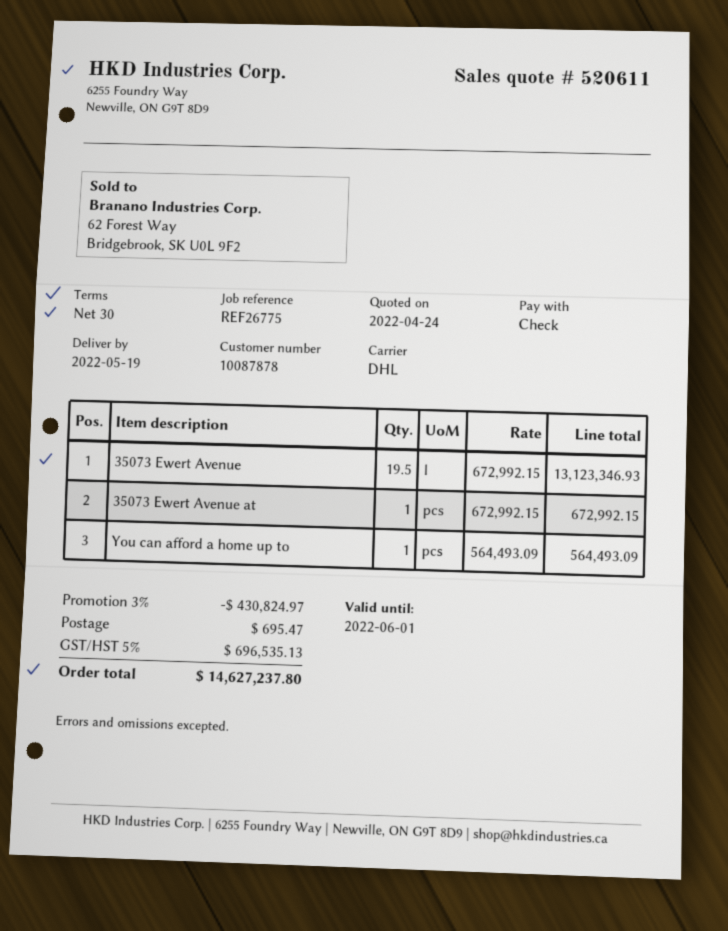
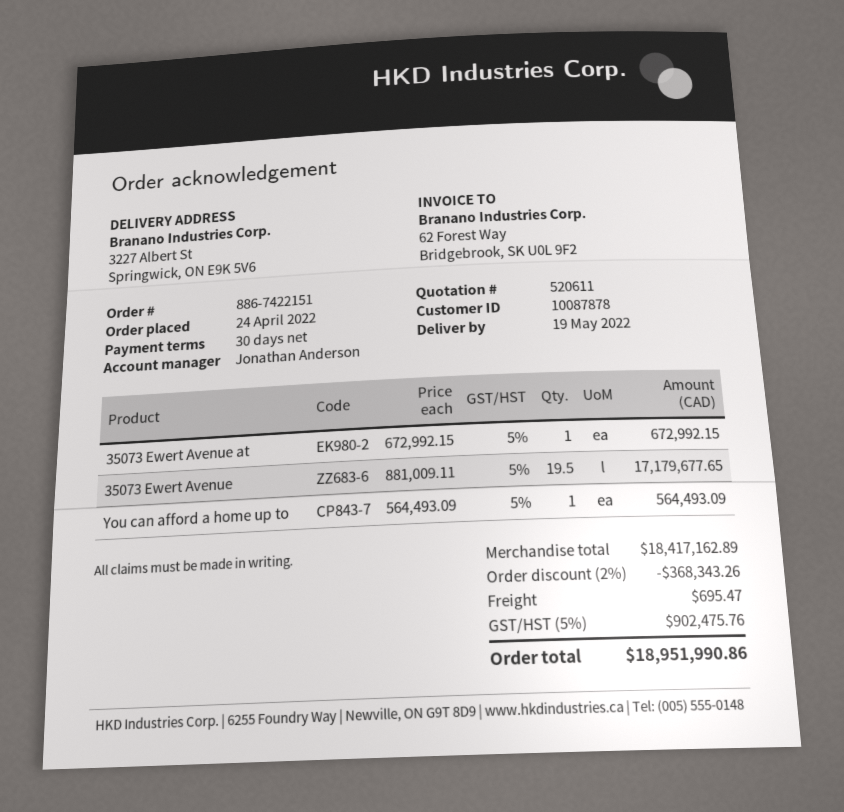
35073 Ewert Avenue: 19.5 x 672992.15 = 13123346.93 -> 19.5 x 881009.11 = 17179677.65
discount: 3% = 430824.97 -> 2% = 368343.26
tax: 5% = 696535.13 -> 5% = 902475.76
total: 14627237.80 -> 18951990.86

